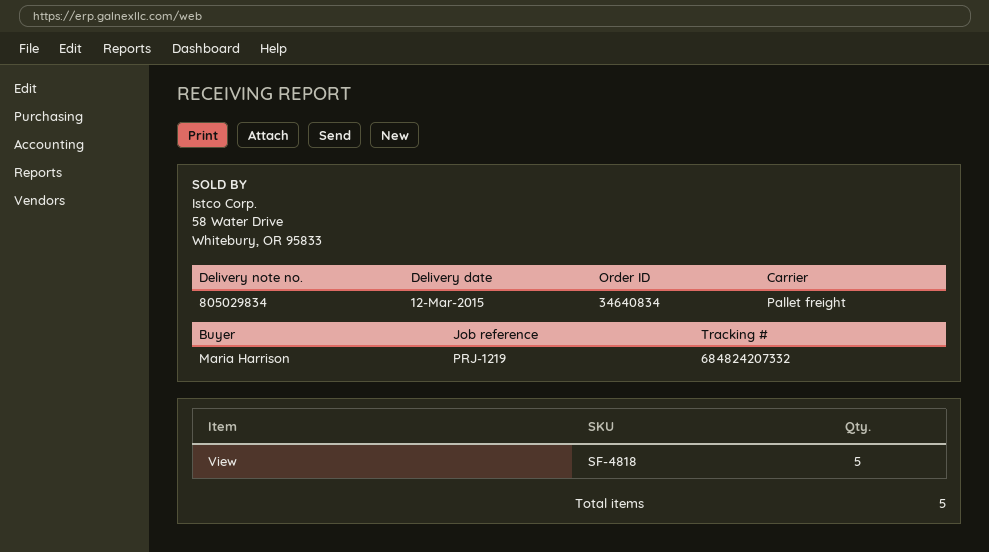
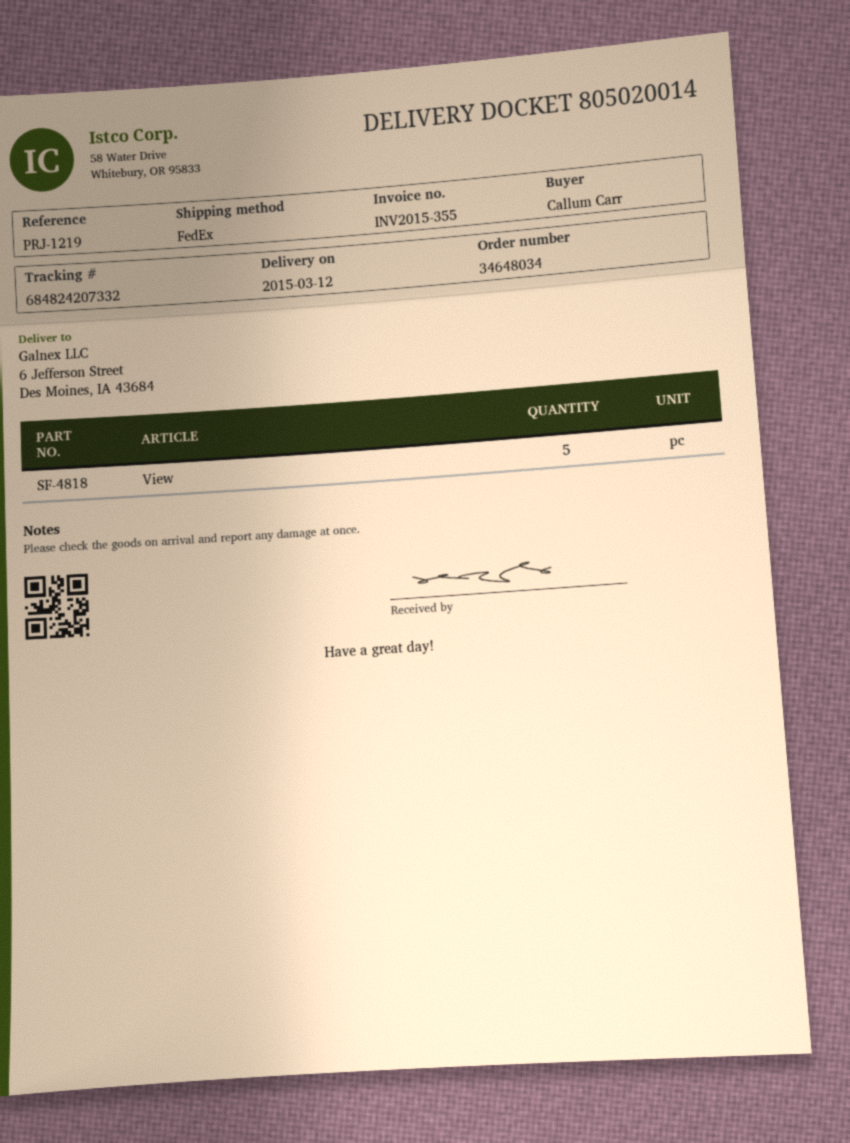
order number: 34640834 -> 34648034
delivery note number: 805029834 -> 805020014
ordered by: Maria Harrison -> Callum Carr
shipping method: pallet freight -> FedEx

